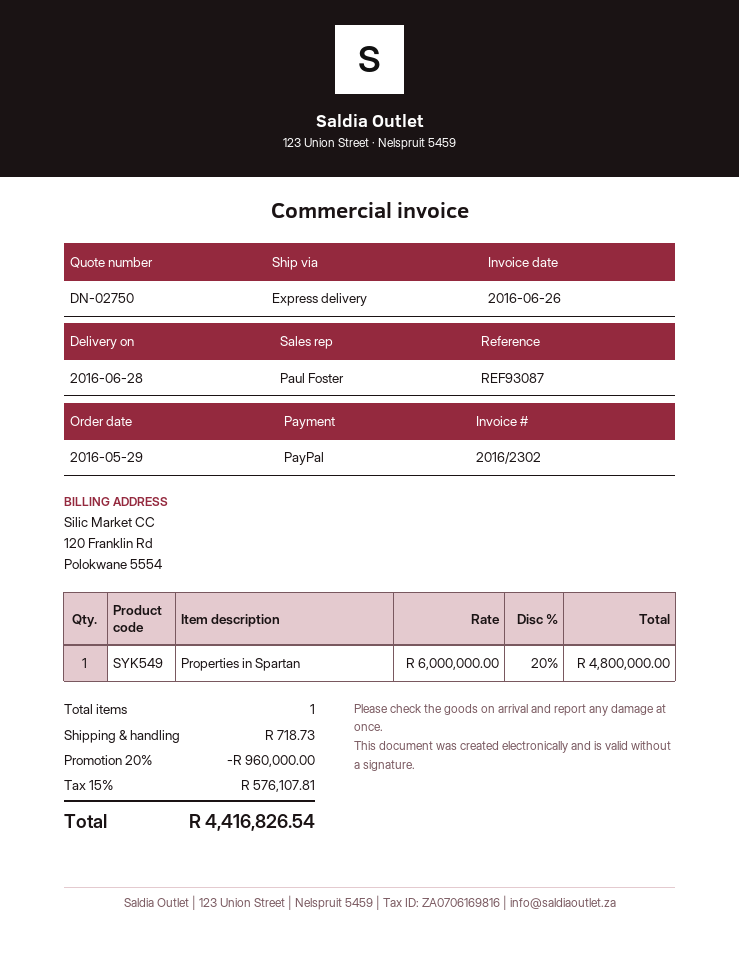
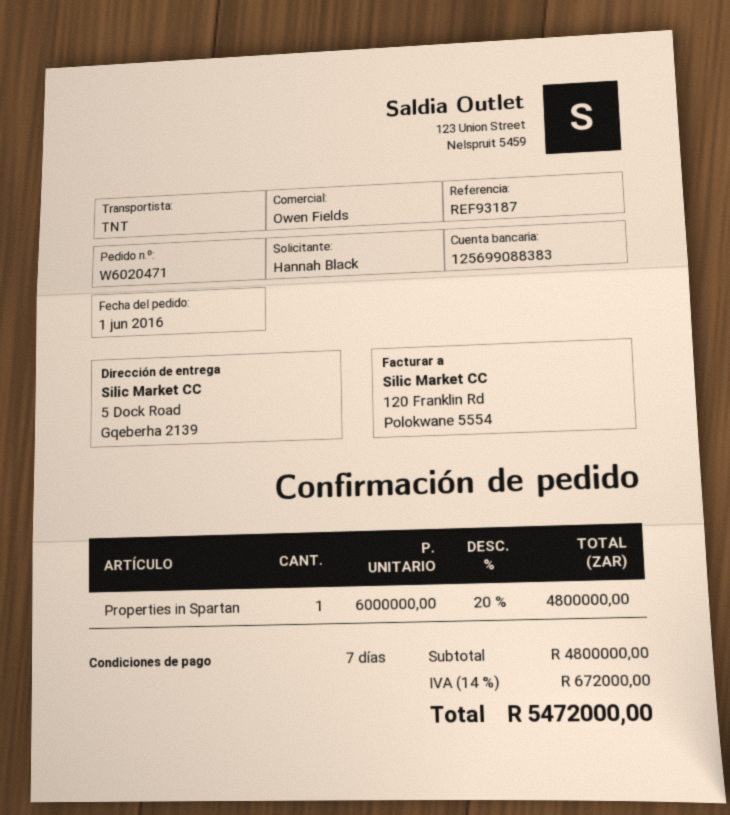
order date: 2016-05-29 -> 2016-06-01
reference: REF93087 -> REF93187
sales rep: Paul Foster -> Owen Fields
shipping method: express -> TNT
discount: 20% = 960000.00 -> none
shipping: 718.73 -> none
tax: 15% = 576107.81 -> 14% = 672000.00
total: 4416826.54 -> 5472000.00

